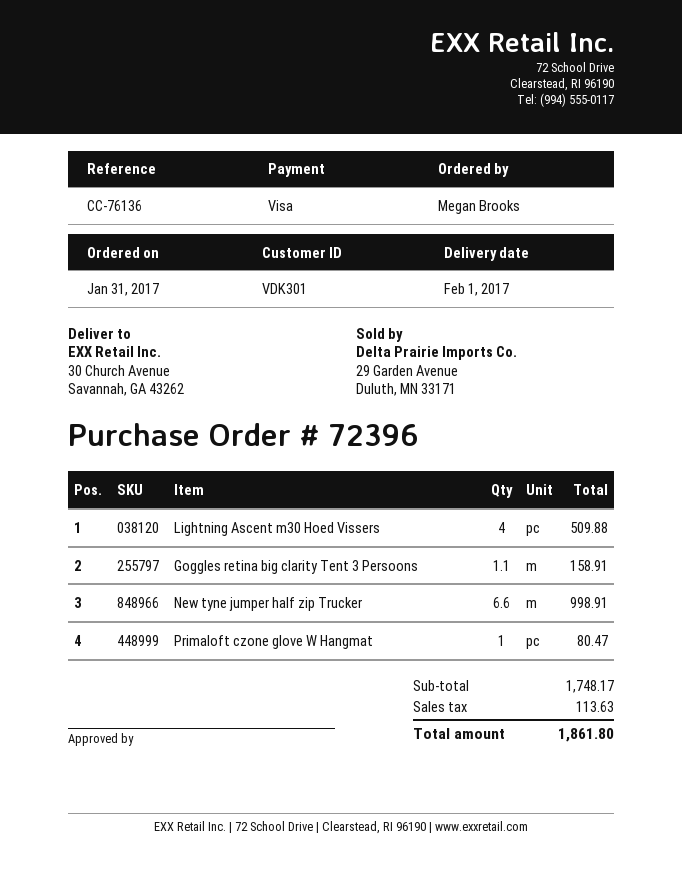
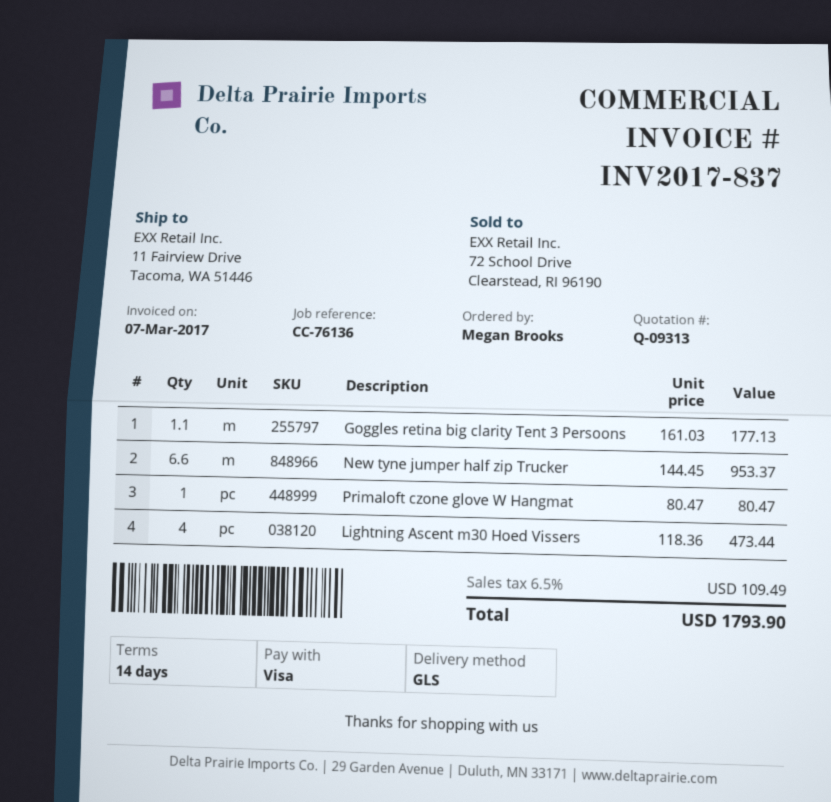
ship to: 30 Church Avenue, Savannah, GA 43262 -> 11 Fairview Drive, Tacoma, WA 51446
Lightning Ascent m30 Hoed Vissers: 4 for 509.88 -> 4 for 473.44
Goggles retina big clarity Tent 3 Persoons: 1.1 for 158.91 -> 1.1 for 177.13
New tyne jumper half zip Trucker: 6.6 for 998.91 -> 6.6 for 953.37
tax: 113.63 -> 109.49
total: 1861.80 -> 1793.90

